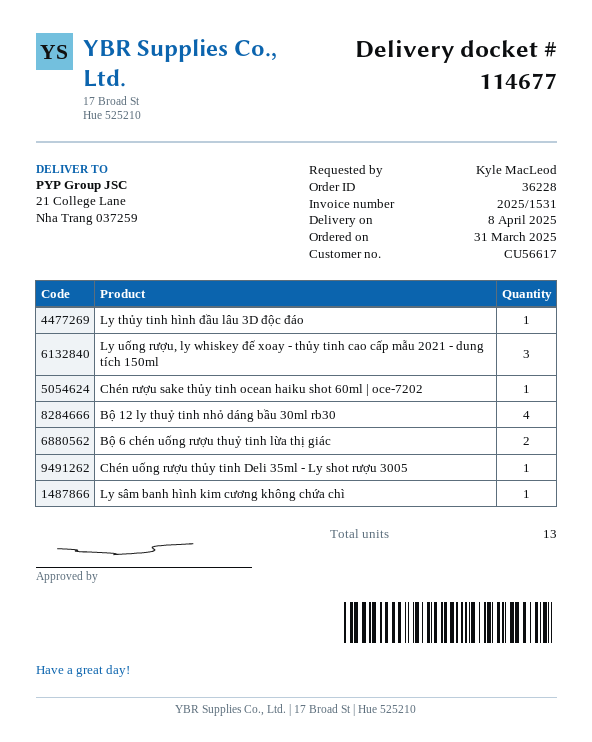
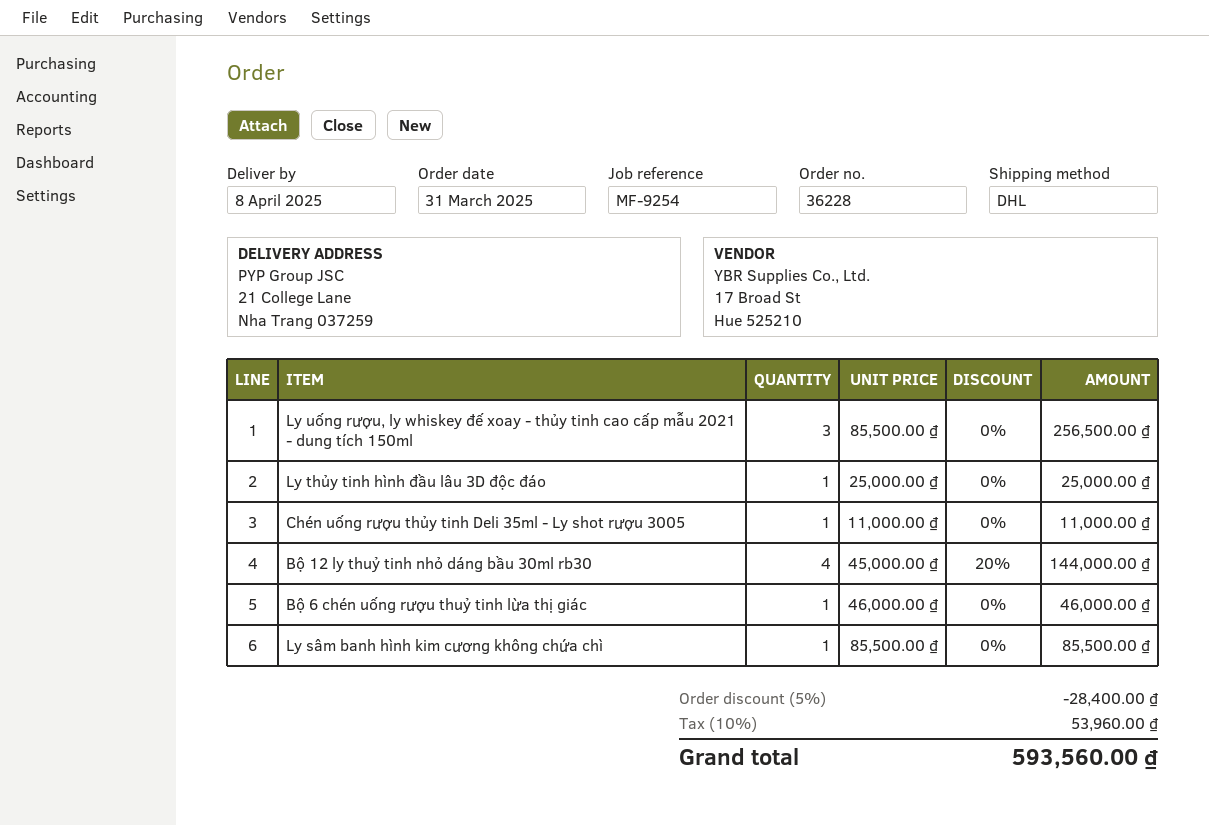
Chén rượu sake thủy tinh ocean haiku shot 60ml | oce-7202: 1 -> none
Bộ 6 chén uống rượu thuỷ tinh lừa thị giác: 2 -> 1

